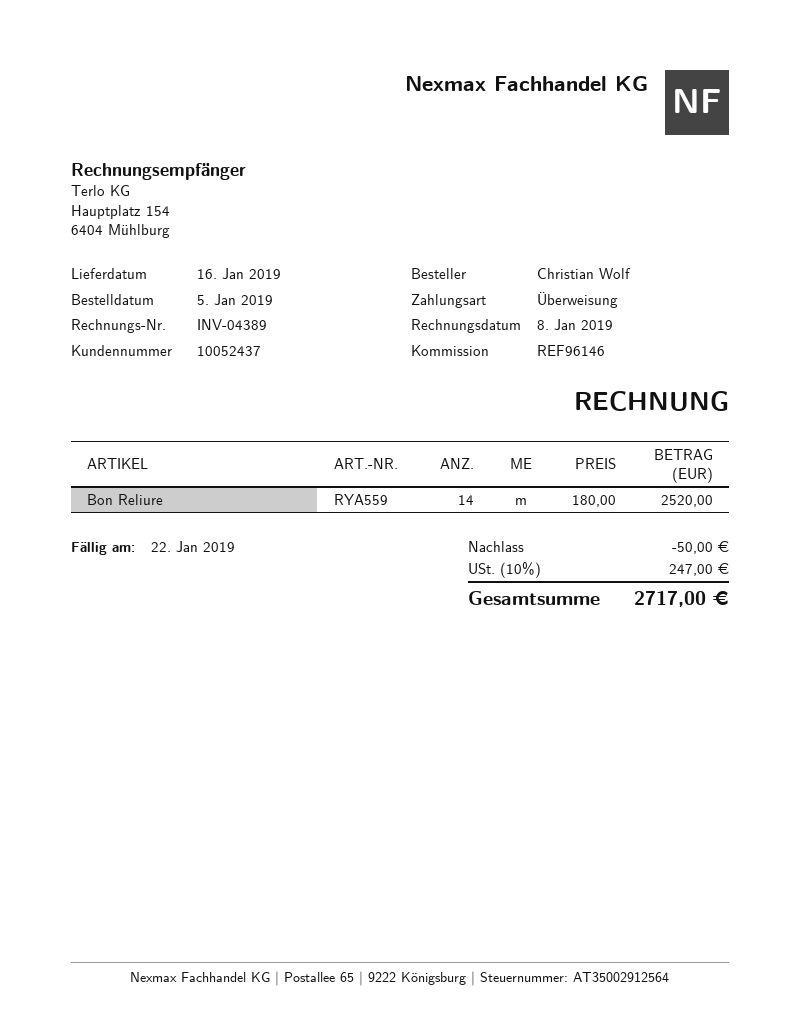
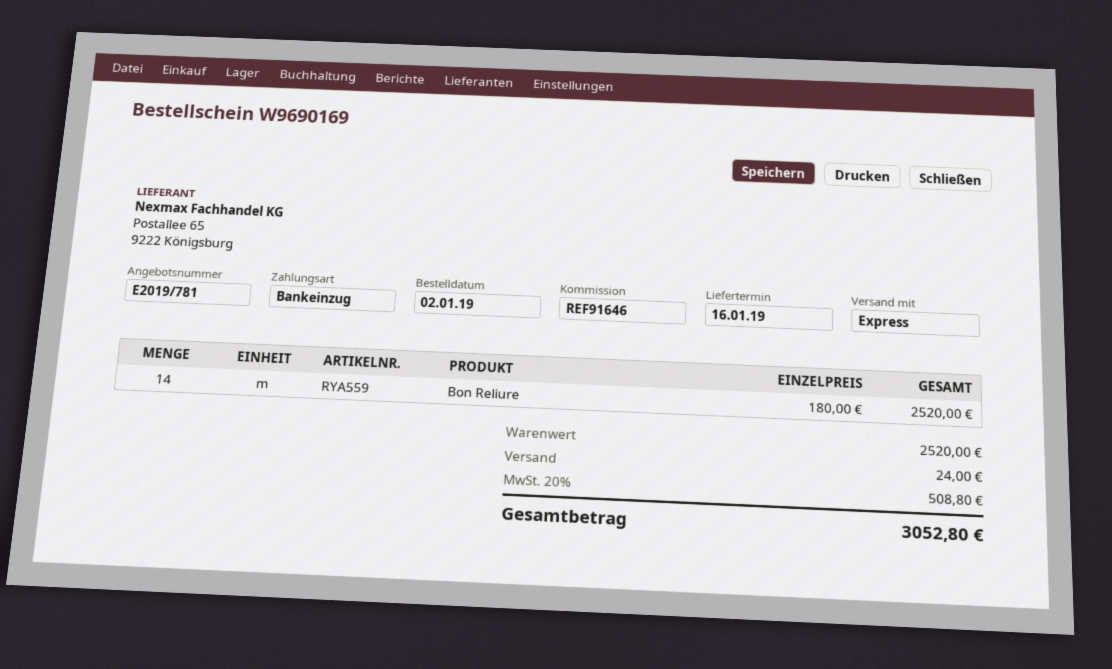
order date: 2019-01-05 -> 2019-01-02
reference: REF96146 -> REF91646
payment method: bank transfer -> direct debit
discount: 50.00 -> none
shipping: none -> 24.00
tax: 10% = 247.00 -> 20% = 508.80
total: 2717.00 -> 3052.80

